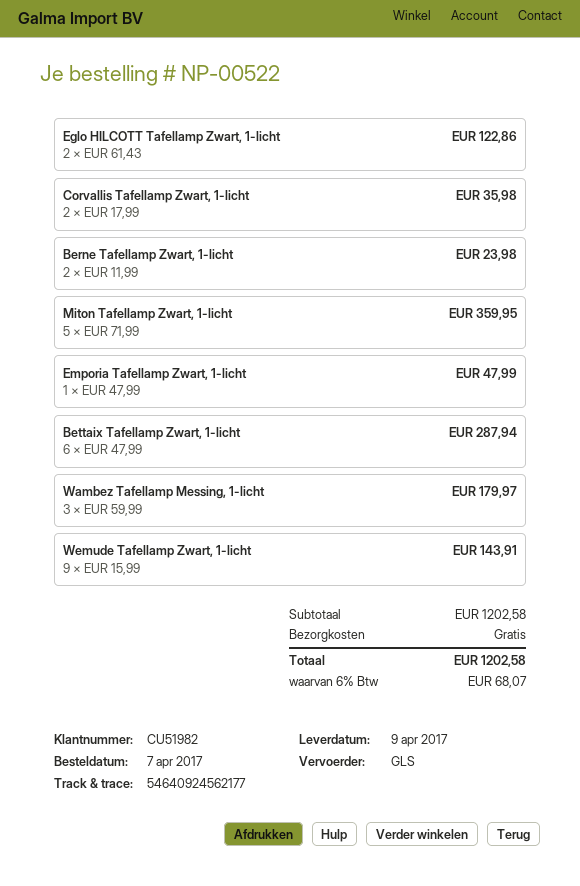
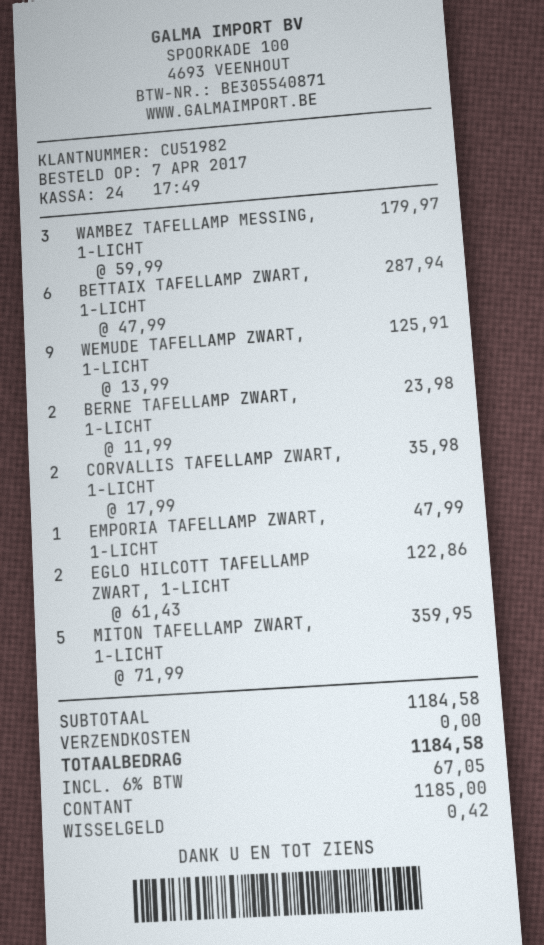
Wemude Tafellamp Zwart, 1-licht: 9 x 15.99 = 143.91 -> 9 x 13.99 = 125.91
subtotal: 1202.58 -> 1184.58
tax: 6% = 68.07 -> 6% = 67.05
total: 1202.58 -> 1184.58

